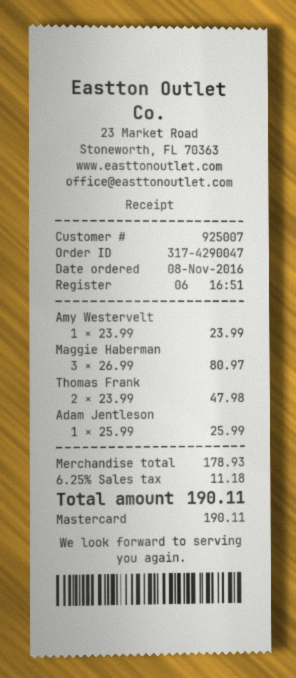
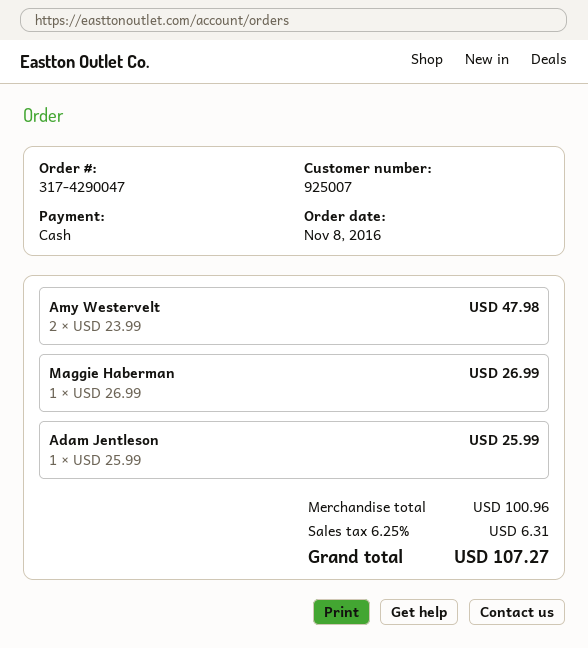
payment method: Mastercard -> cash
Amy Westervelt: 1 x 23.99 = 23.99 -> 2 x 23.99 = 47.98
Maggie Haberman: 3 x 26.99 = 80.97 -> 1 x 26.99 = 26.99
Thomas Frank: 2 x 23.99 = 47.98 -> none
subtotal: 178.93 -> 100.96
tax: 6.25% = 11.18 -> 6.25% = 6.31
total: 190.11 -> 107.27

